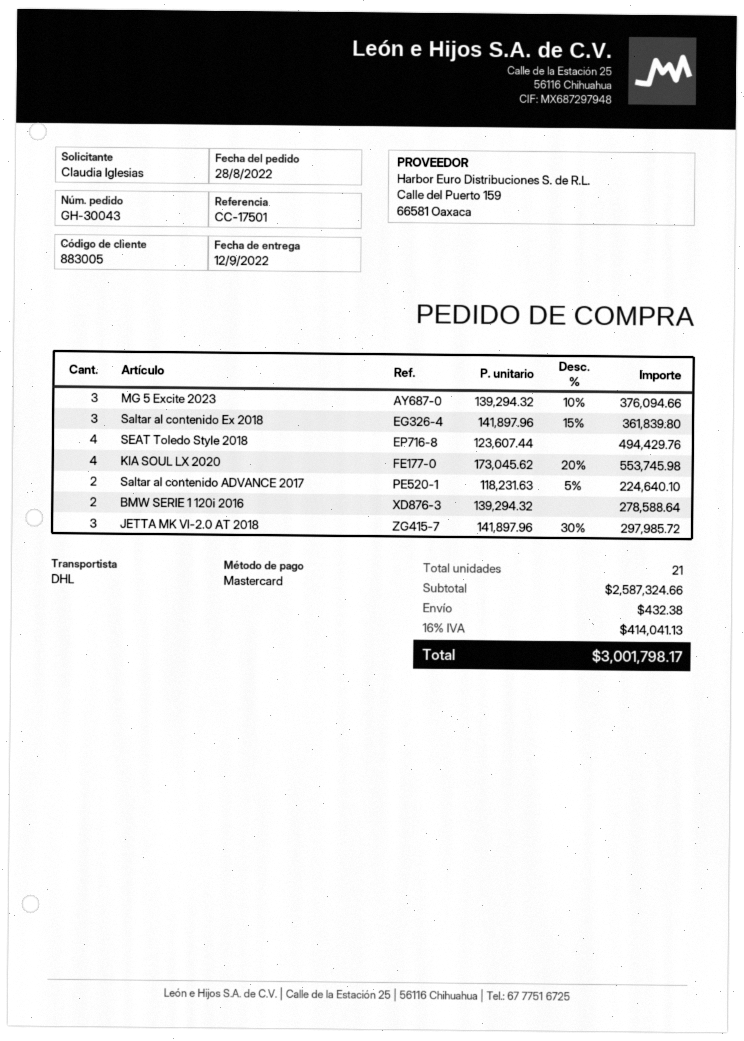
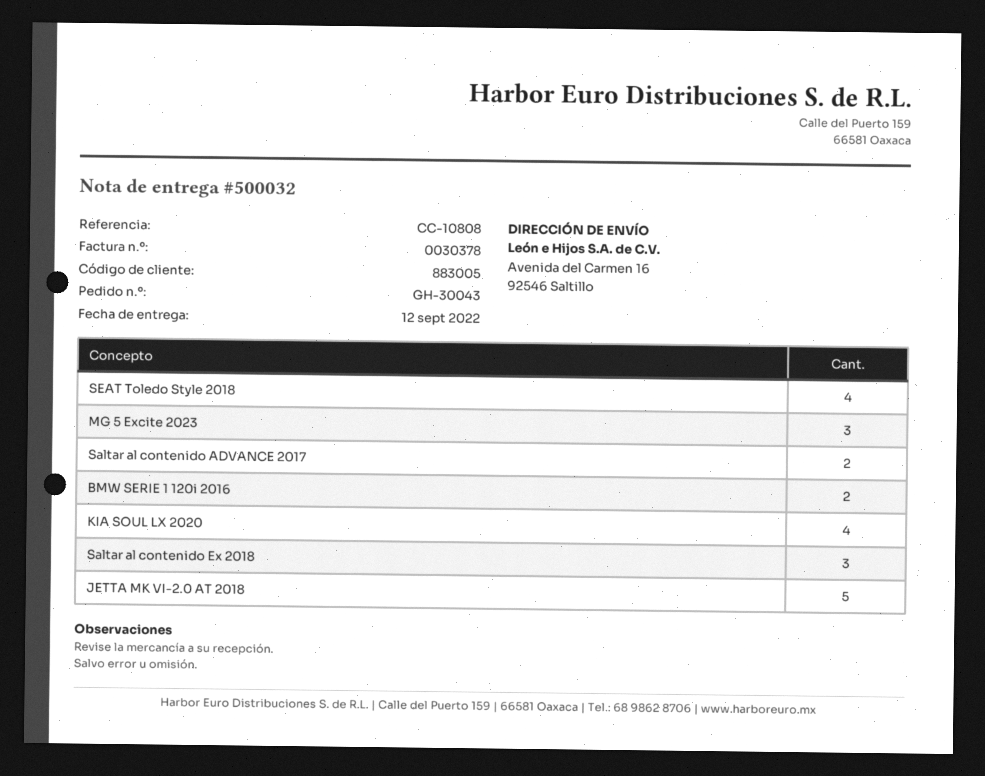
reference: CC-17501 -> CC-10808
JETTA MK VI-2.0 AT 2018: 3 -> 5

